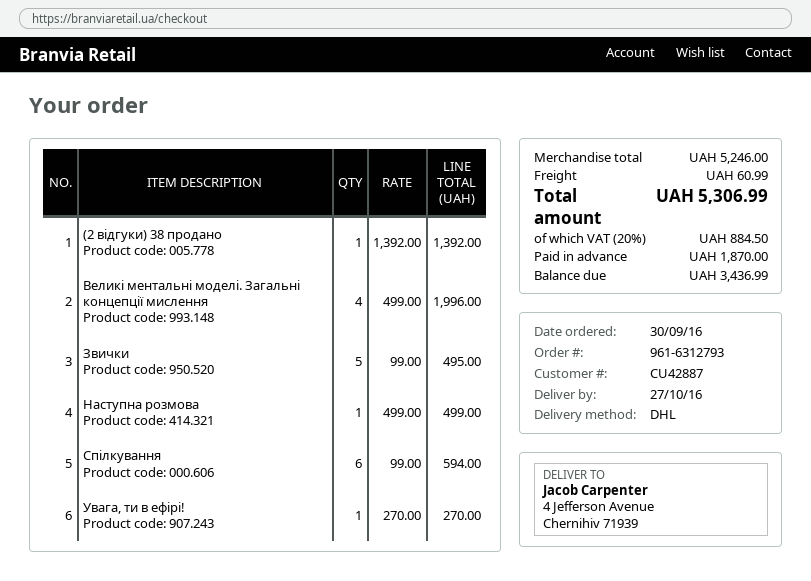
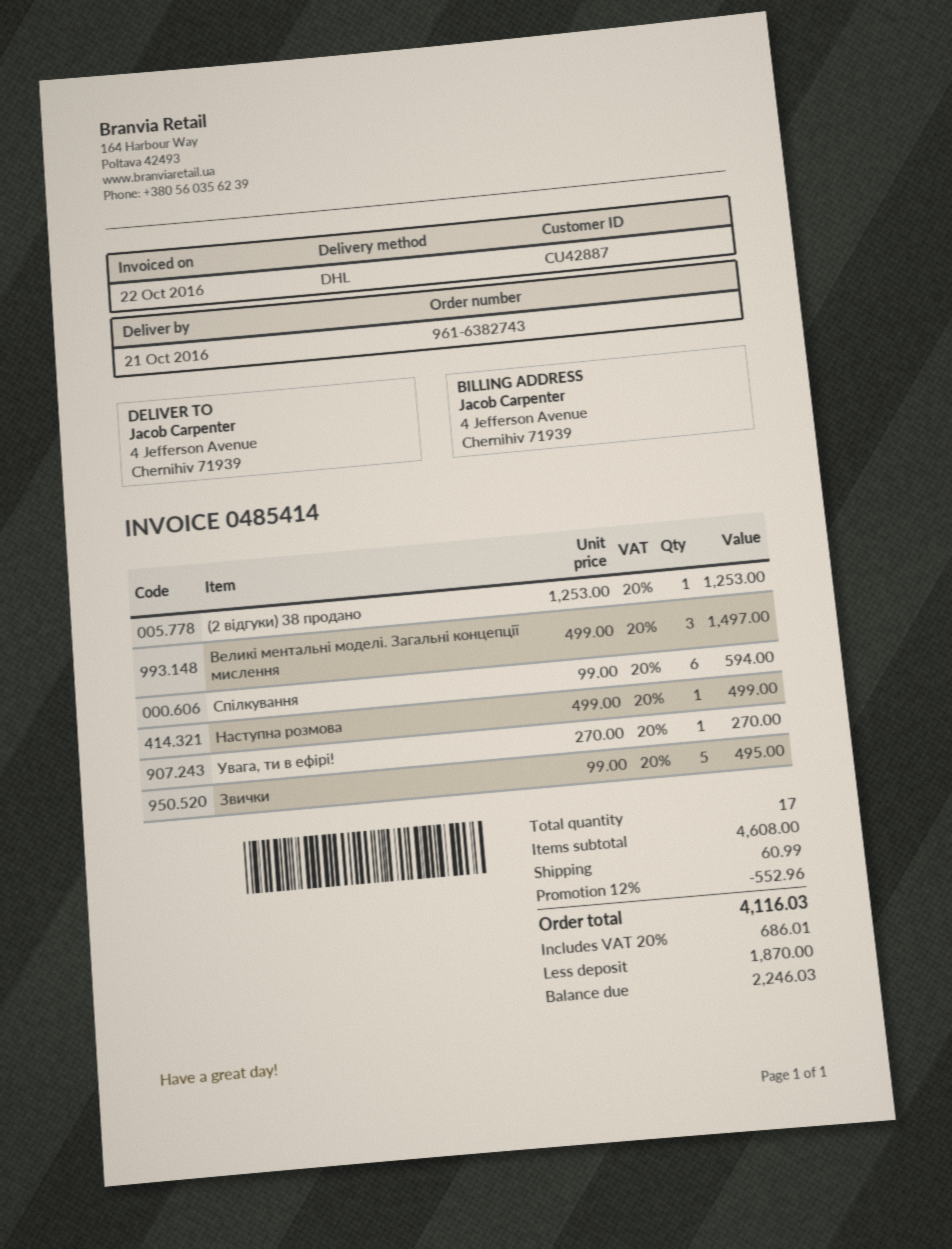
order number: 961-6312793 -> 961-6382743
delivery date: 2016-10-27 -> 2016-10-21
(2 відгуки) 38 продано: 1 x 1392.00 = 1392.00 -> 1 x 1253.00 = 1253.00
Великі ментальні моделі. Загальні концепції мислення: 4 x 499.00 = 1996.00 -> 3 x 499.00 = 1497.00
subtotal: 5246.00 -> 4608.00
discount: none -> 12% = 552.96
tax: 20% = 884.50 -> 20% = 686.01
total: 5306.99 -> 4116.03
balance: 3436.99 -> 2246.03

